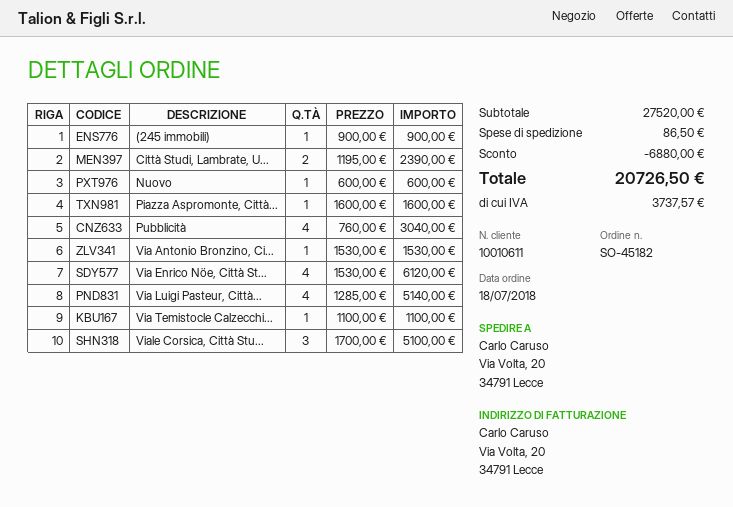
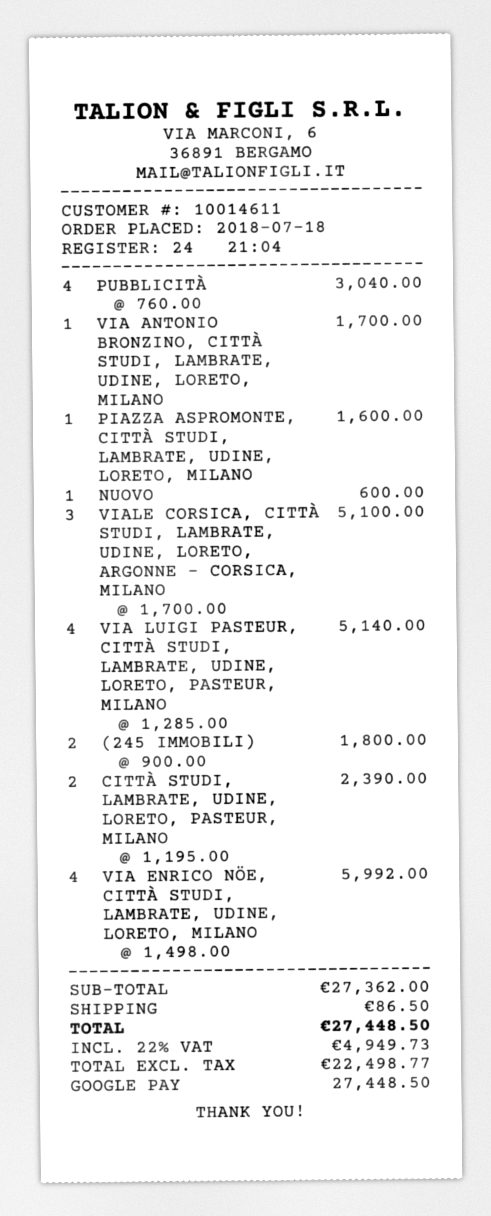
customer number: 10010611 -> 10014611
(245 immobili): 1 x 900.00 = 900.00 -> 2 x 900.00 = 1800.00
Via Antonio Bronzino, Ci...: 1 x 1530.00 = 1530.00 -> 1 x 1700.00 = 1700.00
Via Enrico Nöe, Città St...: 4 x 1530.00 = 6120.00 -> 4 x 1498.00 = 5992.00
Via Temistocle Calzecchi...: 1 x 1100.00 = 1100.00 -> none
subtotal: 27520.00 -> 27362.00
discount: 6880.00 -> none
tax: 3737.57 -> 4949.73
total: 20726.50 -> 27448.50

